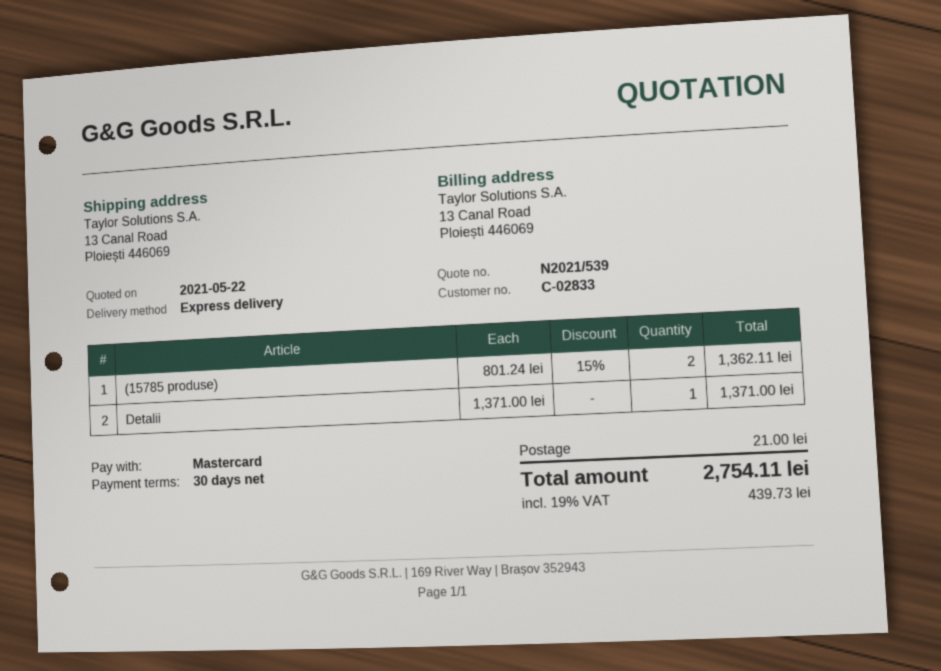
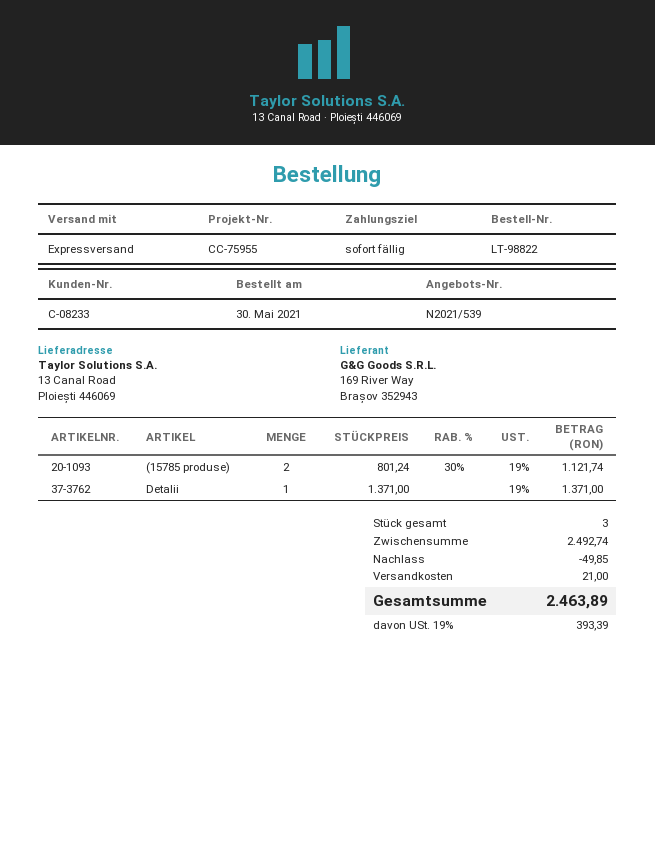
payment terms: 30 days -> on receipt
customer number: C-02833 -> C-08233
(15785 produse): 2 x 801.24 - 15% = 1362.11 -> 2 x 801.24 - 30% = 1121.74
discount: none -> 49.85
tax: 19% = 439.73 -> 19% = 393.39
total: 2754.11 -> 2463.89

